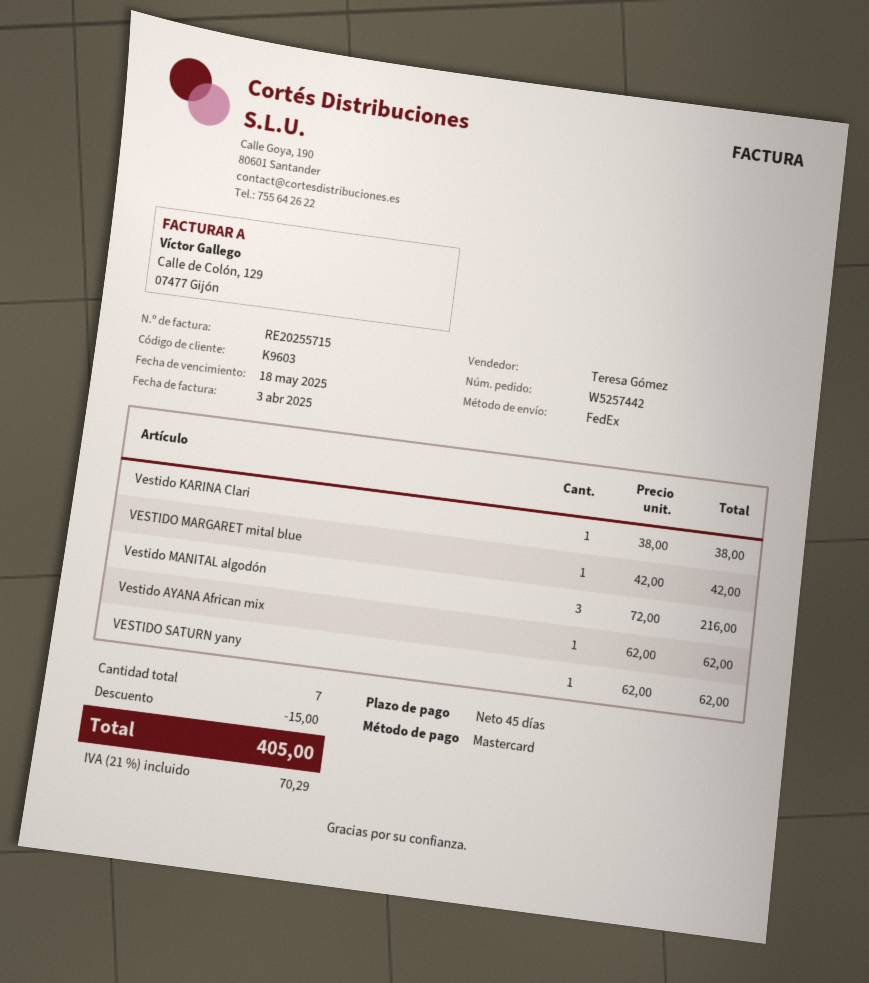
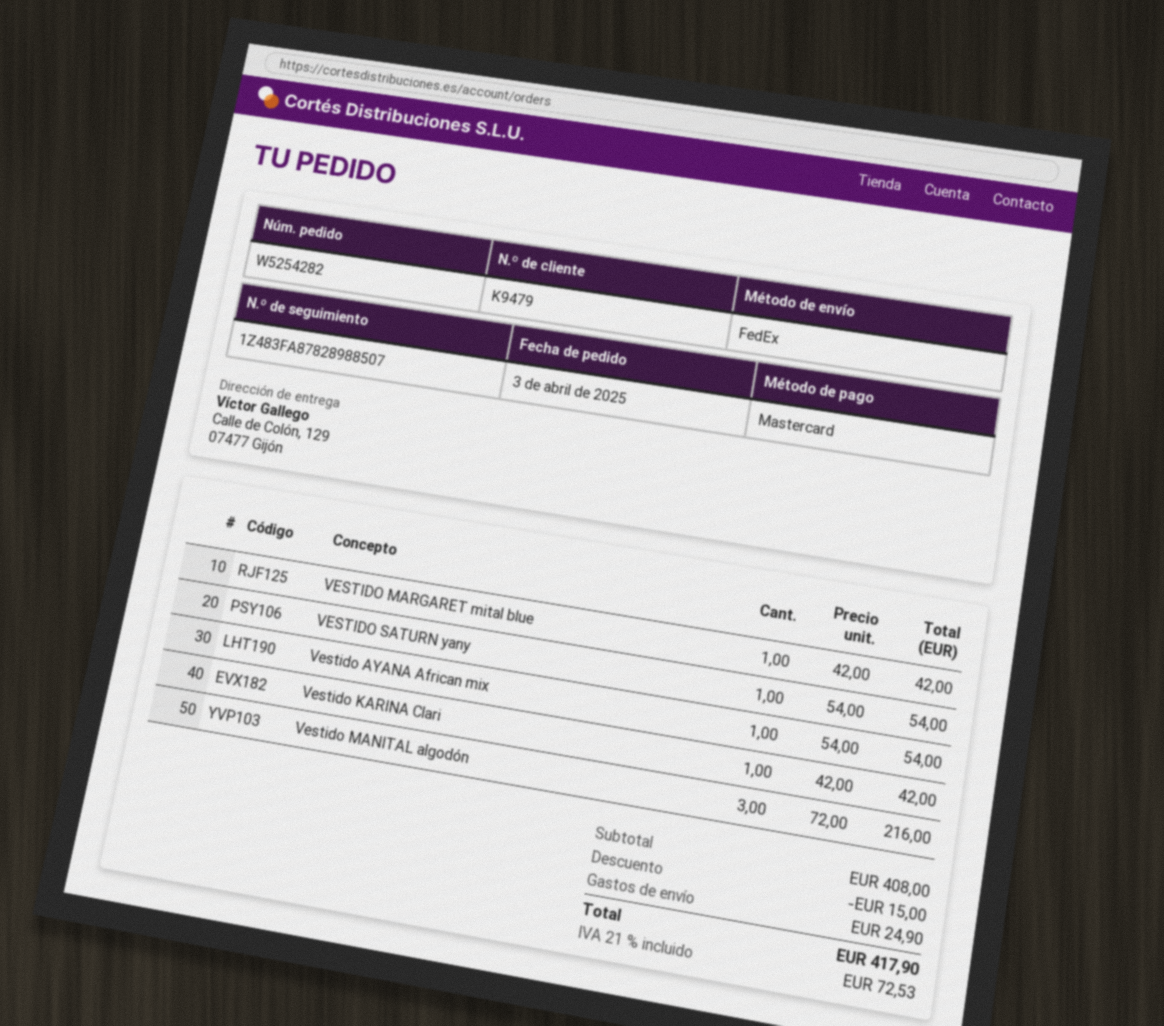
order number: W5257442 -> W5254282
customer number: K9603 -> K9479
Vestido KARINA Clari: 1 x 38.00 = 38.00 -> 1 x 42.00 = 42.00
Vestido AYANA African mix: 1 x 62.00 = 62.00 -> 1 x 54.00 = 54.00
VESTIDO SATURN yany: 1 x 62.00 = 62.00 -> 1 x 54.00 = 54.00
shipping: none -> 24.90
tax: 21% = 70.29 -> 21% = 72.53
total: 405.00 -> 417.90

